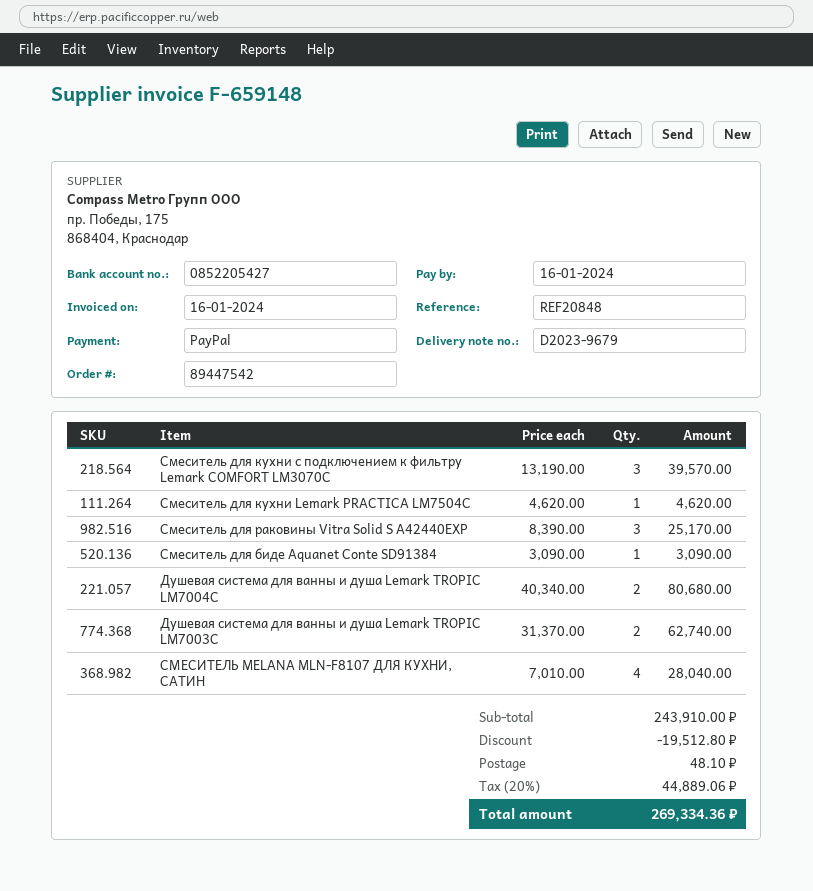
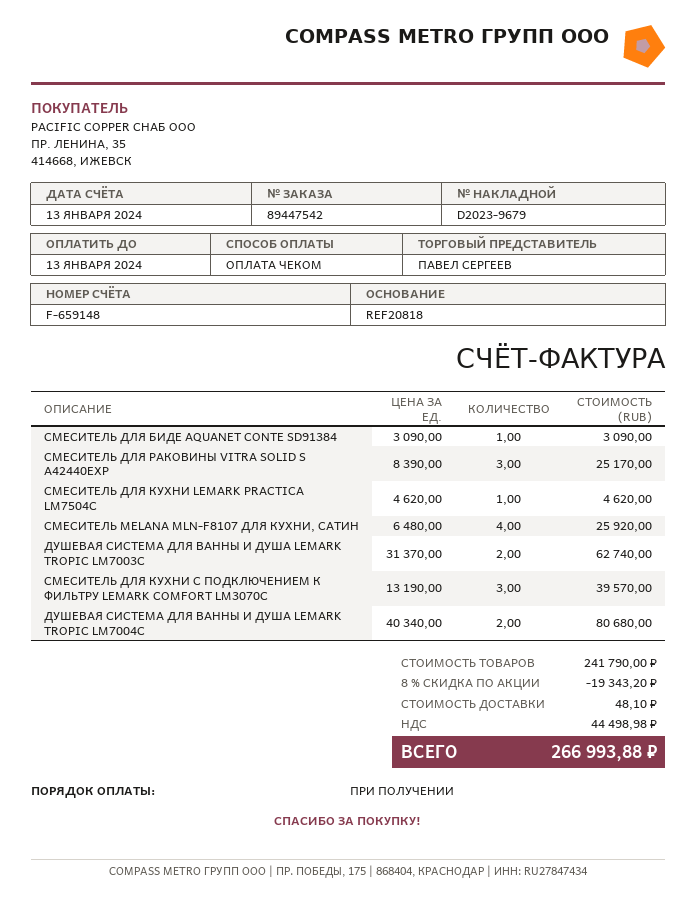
invoice date: 2024-01-16 -> 2024-01-13
due date: 2024-01-16 -> 2024-01-13
reference: REF20848 -> REF20818
payment method: PayPal -> cheque
СМЕСИТЕЛЬ MELANA MLN-F8107 ДЛЯ КУХНИ, САТИН: 4 x 7010.00 = 28040.00 -> 4 x 6480.00 = 25920.00
subtotal: 243910.00 -> 241790.00
discount: 19512.80 -> 19343.20
tax: 44889.06 -> 44498.98
total: 269334.36 -> 266993.88

